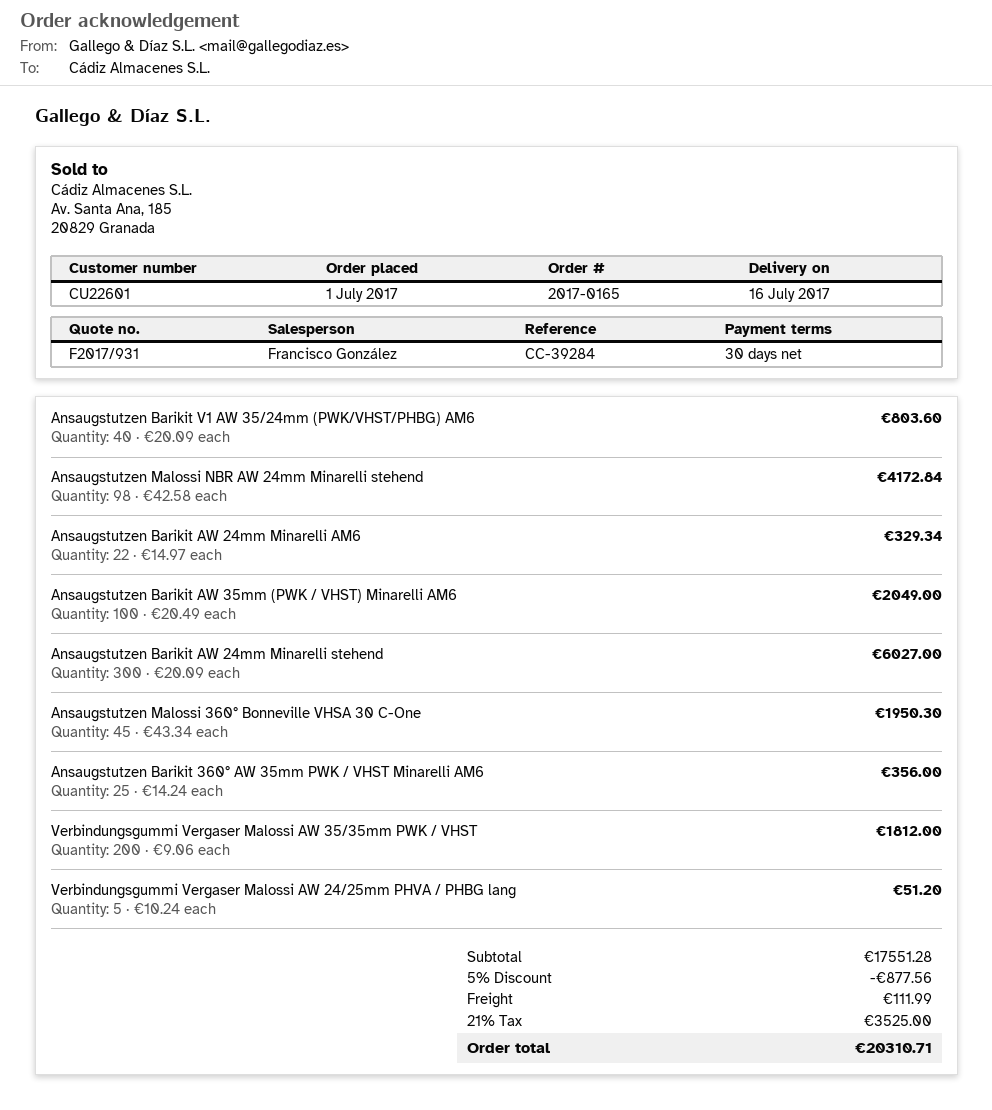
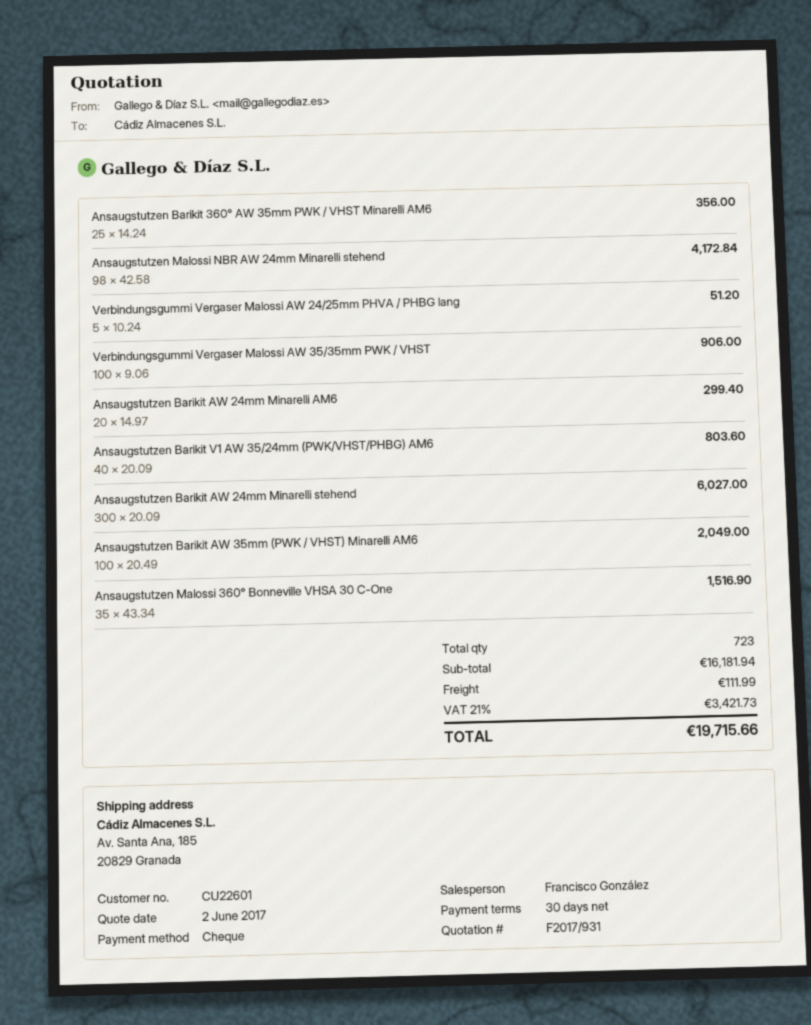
Ansaugstutzen Barikit AW 24mm Minarelli AM6: 22 x 14.97 = 329.34 -> 20 x 14.97 = 299.40
Ansaugstutzen Malossi 360° Bonneville VHSA 30 C-One: 45 x 43.34 = 1950.30 -> 35 x 43.34 = 1516.90
Verbindungsgummi Vergaser Malossi AW 35/35mm PWK / VHST: 200 x 9.06 = 1812.00 -> 100 x 9.06 = 906.00
subtotal: 17551.28 -> 16181.94
discount: 5% = 877.56 -> none
tax: 21% = 3525.00 -> 21% = 3421.73
total: 20310.71 -> 19715.66

